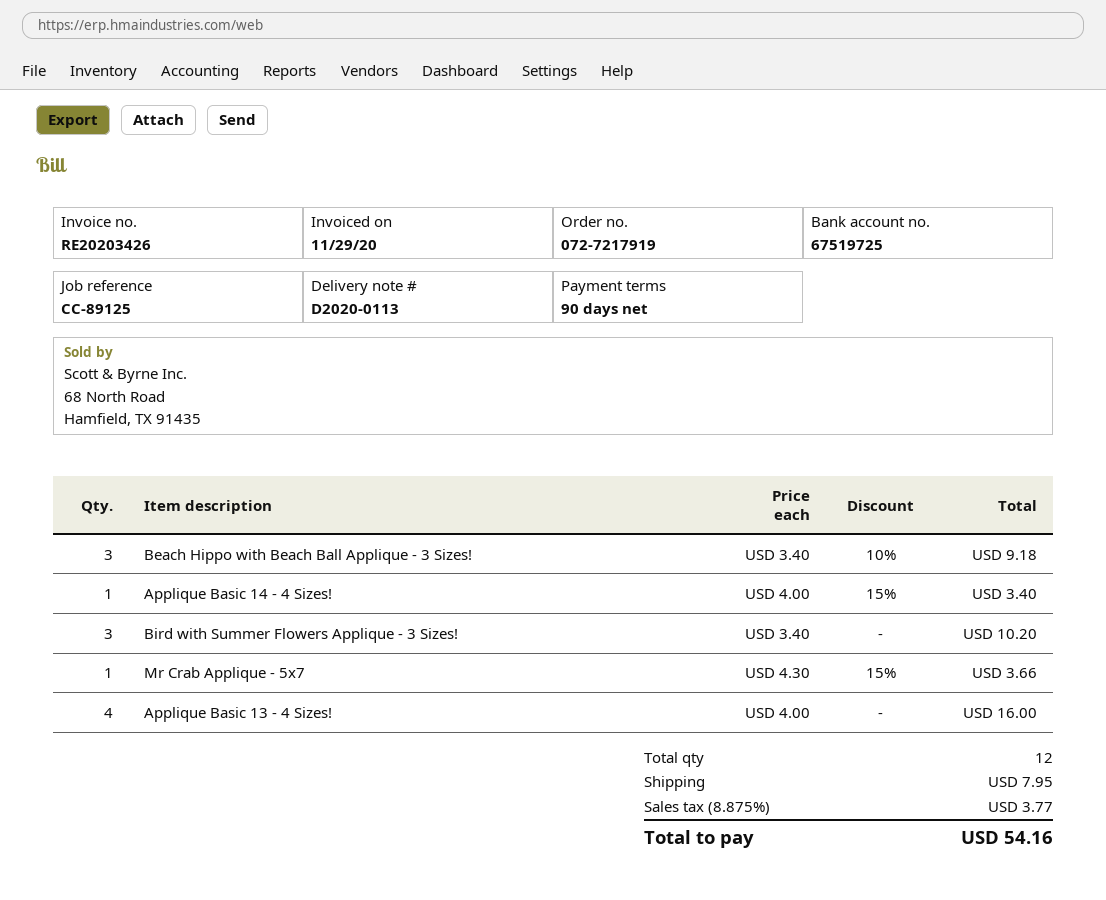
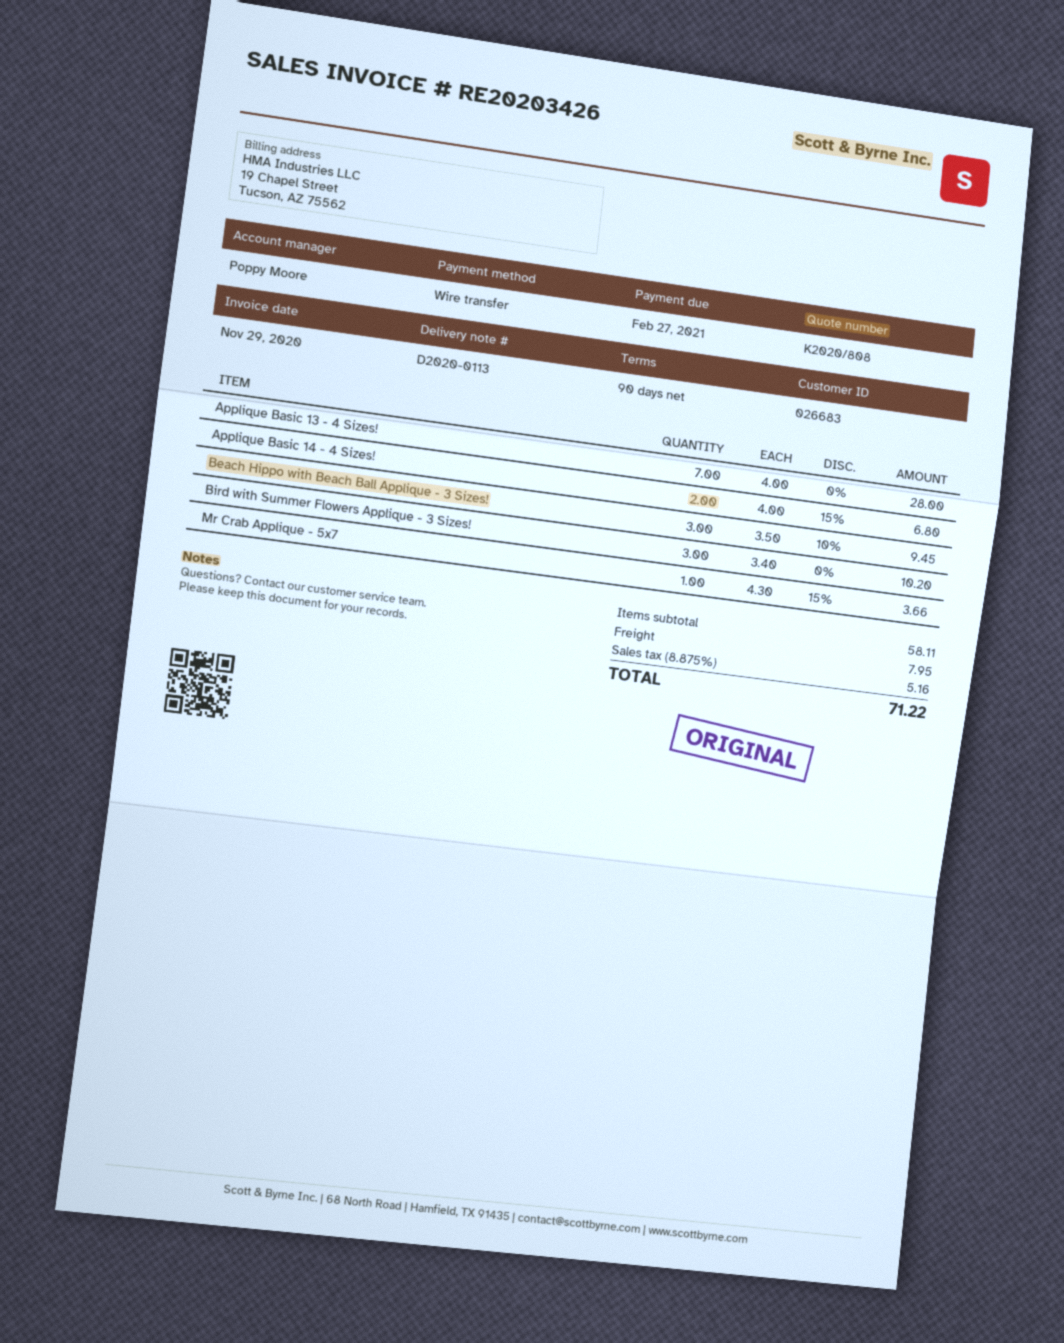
Beach Hippo with Beach Ball Applique - 3 Sizes!: 3 x 3.40 - 10% = 9.18 -> 3 x 3.50 - 10% = 9.45
Applique Basic 14 - 4 Sizes!: 1 x 4.00 - 15% = 3.40 -> 2 x 4.00 - 15% = 6.80
Applique Basic 13 - 4 Sizes!: 4 x 4.00 = 16.00 -> 7 x 4.00 = 28.00
tax: 8.875% = 3.77 -> 8.875% = 5.16
total: 54.16 -> 71.22

